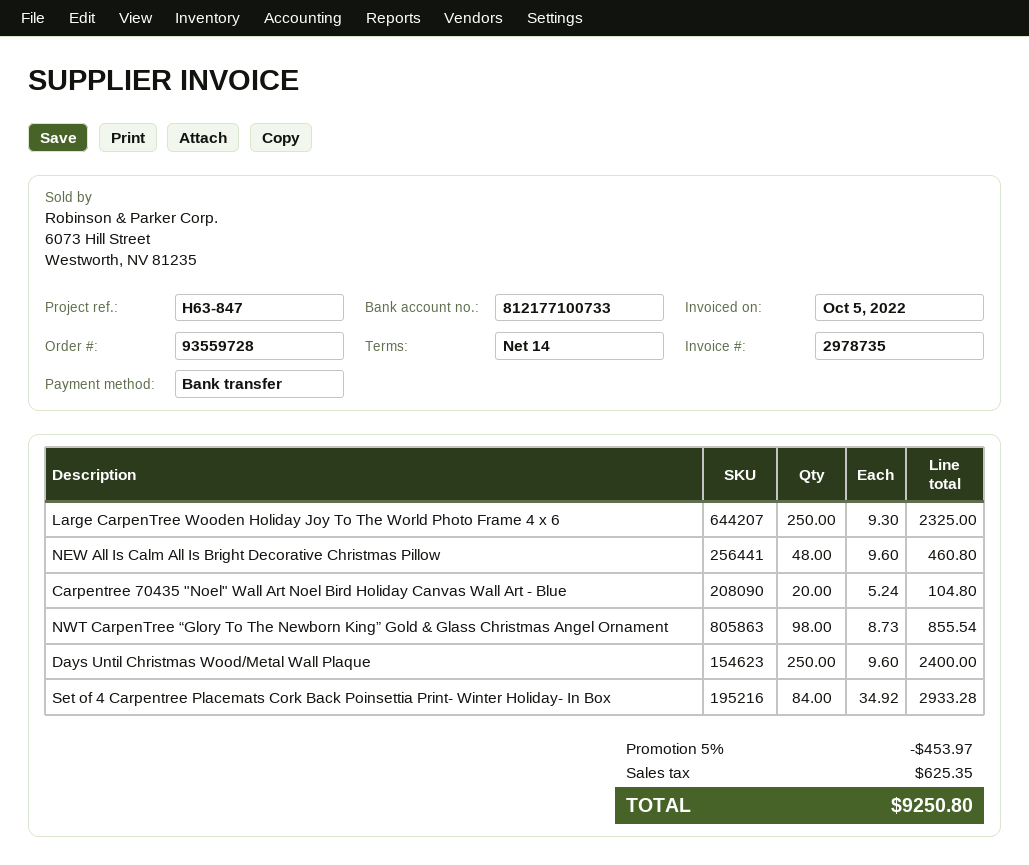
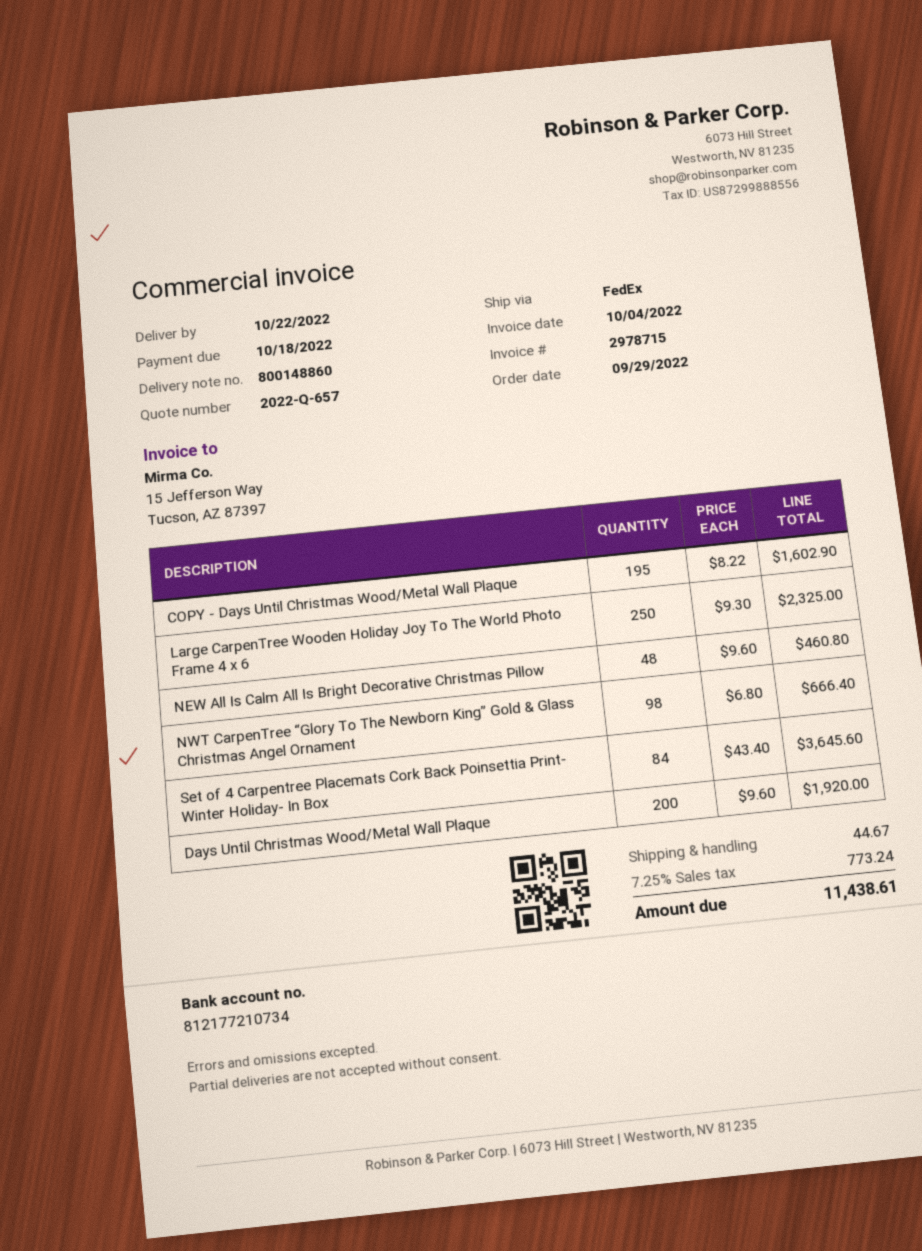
invoice number: 2978735 -> 2978715
invoice date: 2022-10-05 -> 2022-10-04
bank account: 812177100733 -> 812177210734
Carpentree 70435 "Noel" Wall Art Noel Bird Holiday Canvas Wall Art - Blue: 20 x 5.24 = 104.80 -> none
NWT CarpenTree “Glory To The Newborn King” Gold & Glass Christmas Angel Ornament: 98 x 8.73 = 855.54 -> 98 x 6.80 = 666.40
Days Until Christmas Wood/Metal Wall Plaque: 250 x 9.60 = 2400.00 -> 200 x 9.60 = 1920.00
Set of 4 Carpentree Placemats Cork Back Poinsettia Print- Winter Holiday- In Box: 84 x 34.92 = 2933.28 -> 84 x 43.40 = 3645.60
COPY - Days Until Christmas Wood/Metal Wall Plaque: none -> 195 x 8.22 = 1602.90
discount: 5% = 453.97 -> none
shipping: none -> 44.67
tax: 625.35 -> 773.24
total: 9250.80 -> 11438.61

